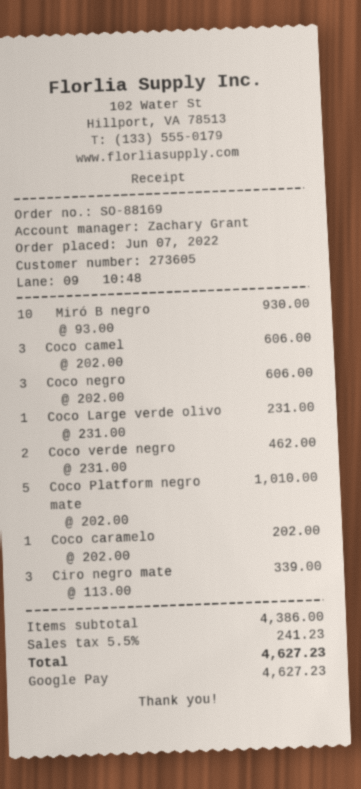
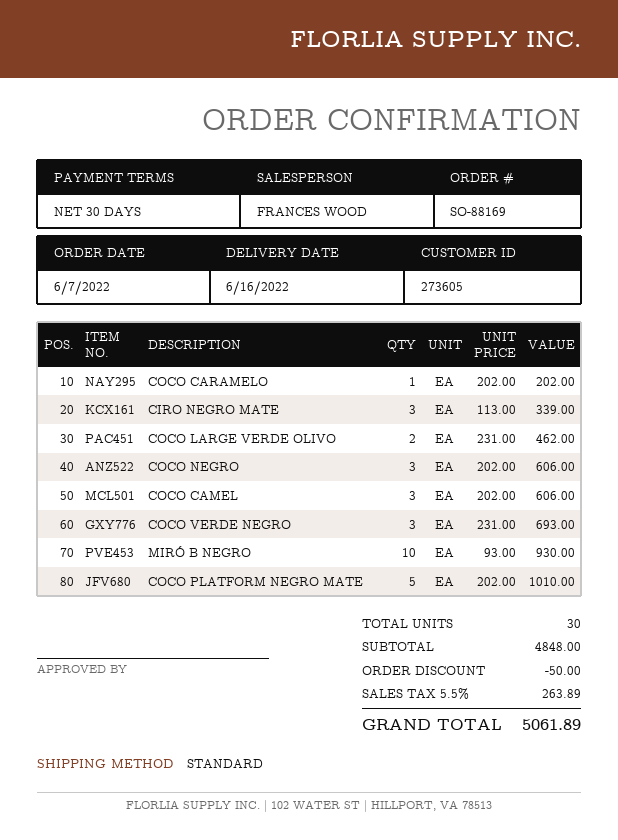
sales rep: Zachary Grant -> FRANCES WOOD
Coco Large verde olivo: 1 x 231.00 = 231.00 -> 2 x 231.00 = 462.00
Coco verde negro: 2 x 231.00 = 462.00 -> 3 x 231.00 = 693.00
subtotal: 4386.00 -> 4848.00
discount: none -> 50.00
tax: 5.5% = 241.23 -> 5.5% = 263.89
total: 4627.23 -> 5061.89

